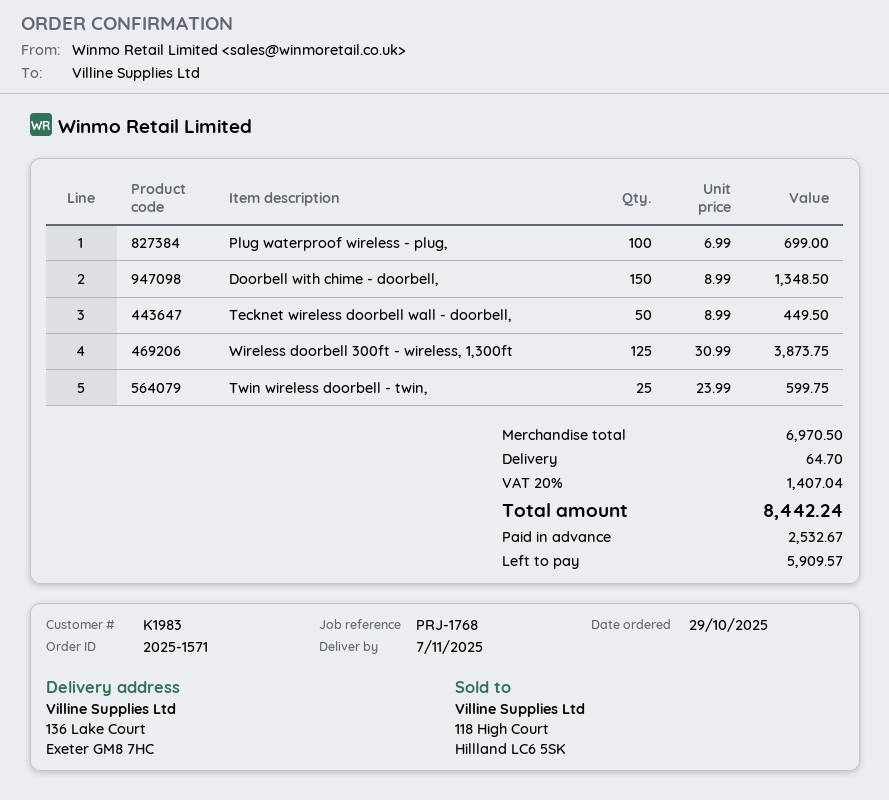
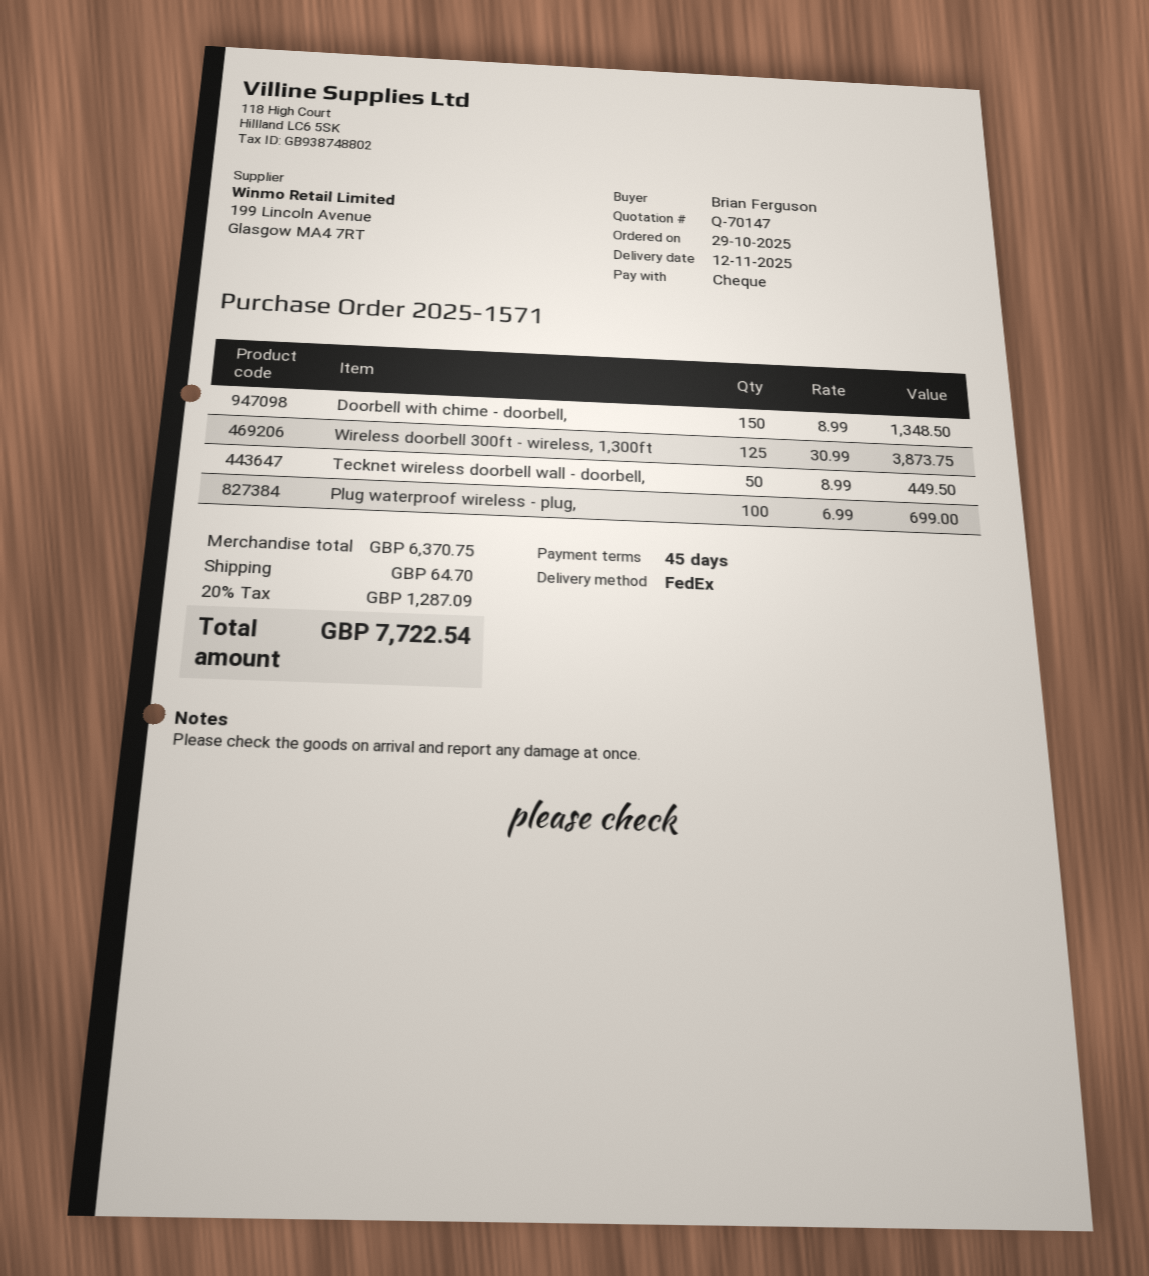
delivery date: 2025-11-07 -> 2025-11-12
Twin wireless doorbell - twin,: 25 x 23.99 = 599.75 -> none
subtotal: 6970.50 -> 6370.75
tax: 20% = 1407.04 -> 20% = 1287.09
total: 8442.24 -> 7722.54

